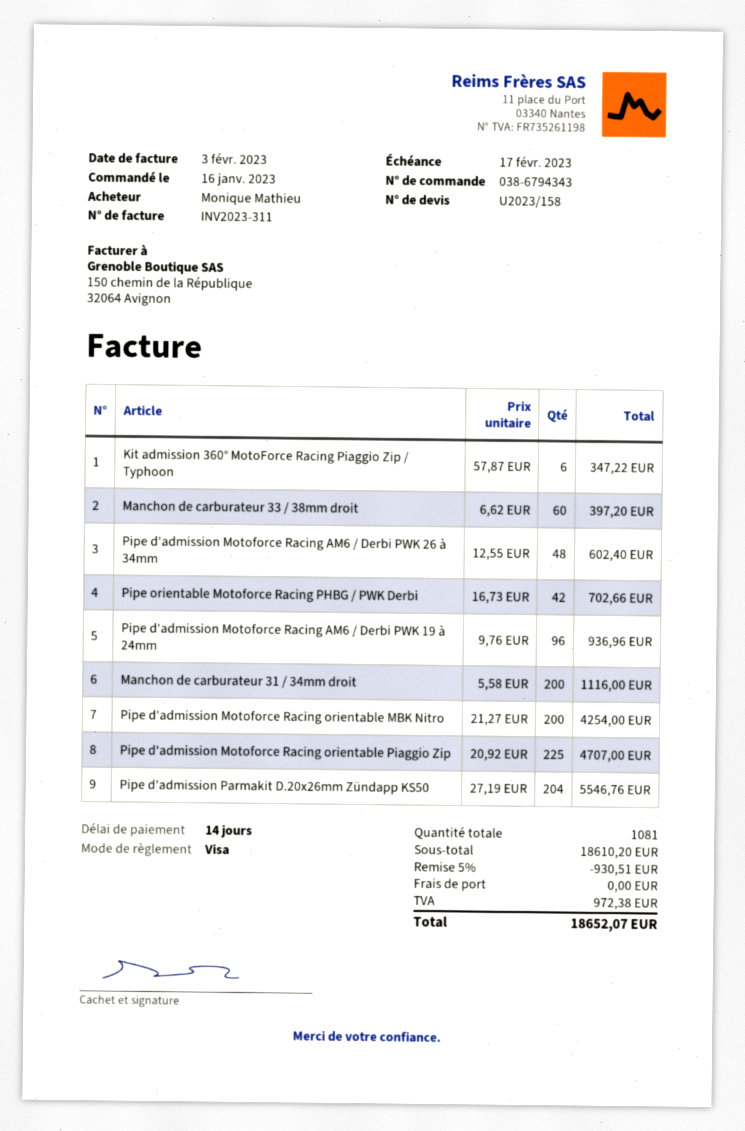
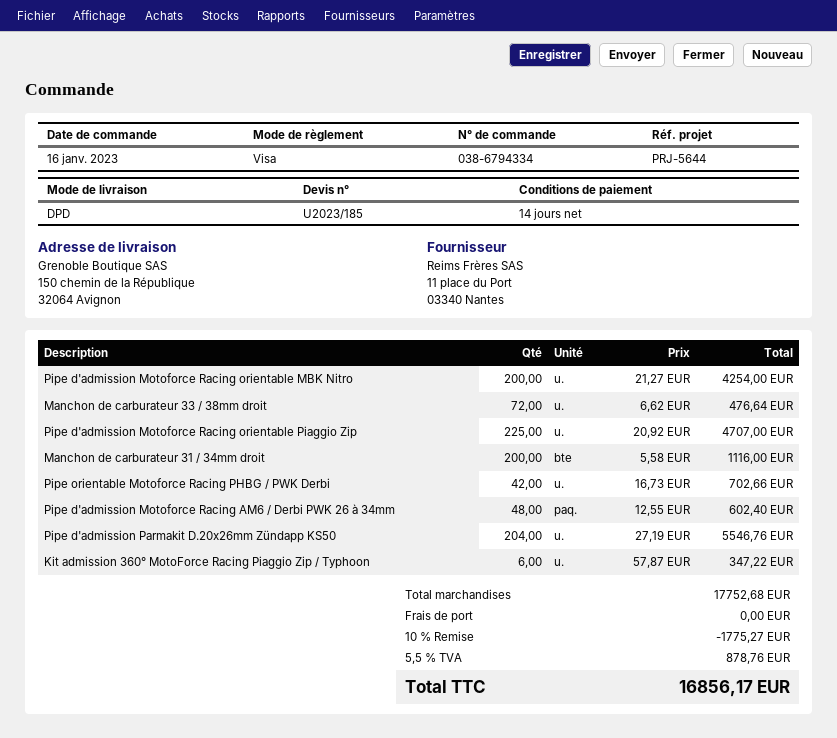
quote number: U2023/158 -> U2023/185
order number: 038-6794343 -> 038-6794334
Manchon de carburateur 33 / 38mm droit: 60 x 6.62 = 397.20 -> 72 x 6.62 = 476.64
Pipe d'admission Motoforce Racing AM6 / Derbi PWK 19 à 24mm: 96 x 9.76 = 936.96 -> none
subtotal: 18610.20 -> 17752.68
discount: 5% = 930.51 -> 10% = 1775.27
tax: 972.38 -> 878.76
total: 18652.07 -> 16856.17

